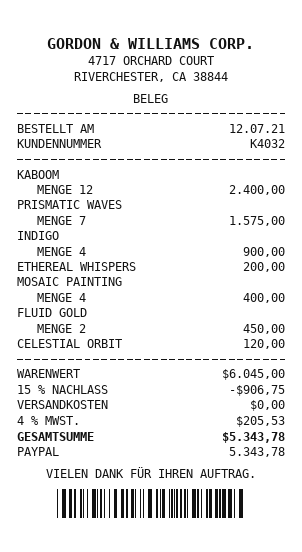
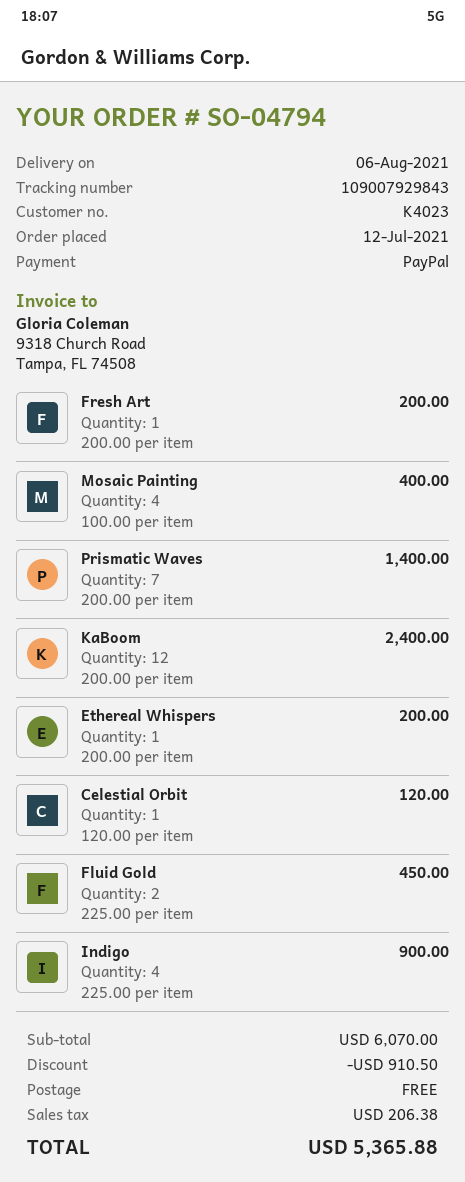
customer number: K4032 -> K4023
PRISMATIC WAVES: 7 for 1575.00 -> 7 for 1400.00
Fresh Art: none -> 1 for 200.00
subtotal: 6045.00 -> 6070.00
discount: 906.75 -> 910.50
tax: 205.53 -> 206.38
total: 5343.78 -> 5365.88

